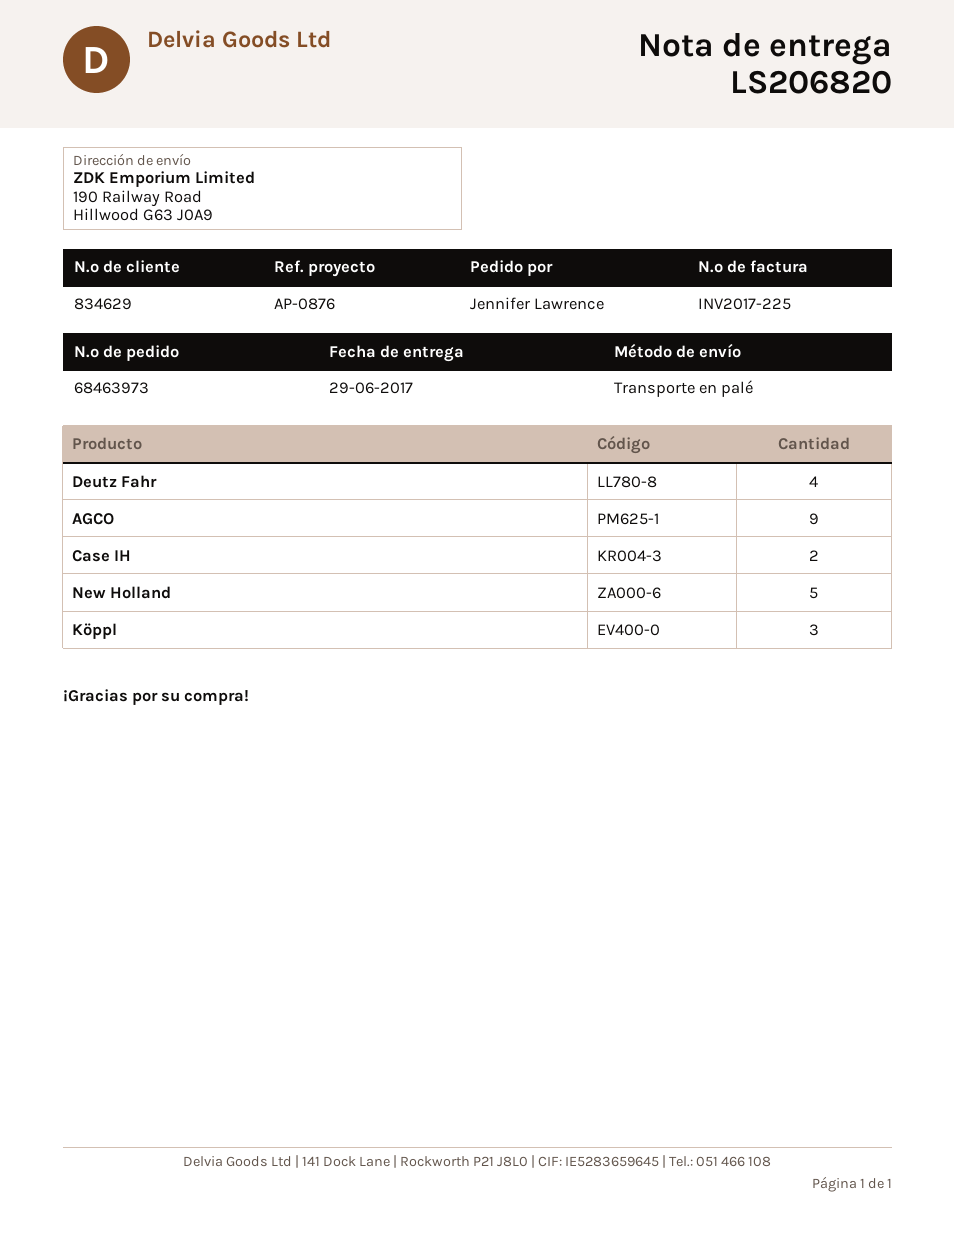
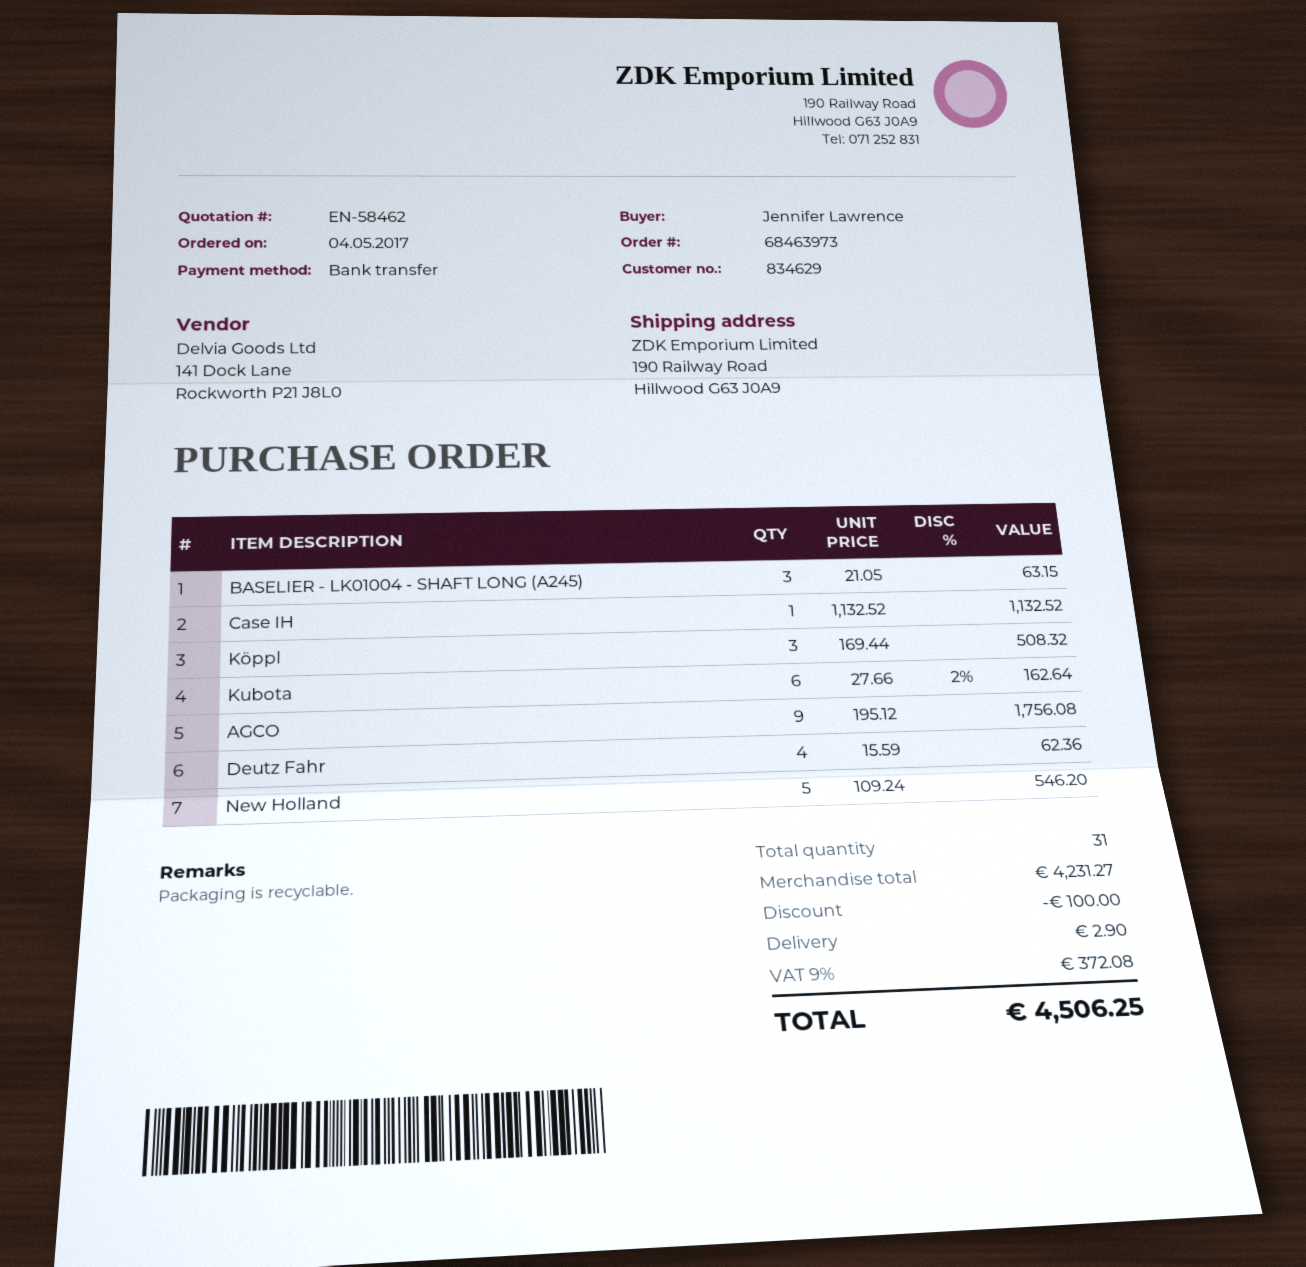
Case IH: 2 -> 1
BASELIER - LK01004 - SHAFT LONG (A245): none -> 3
Kubota: none -> 6

